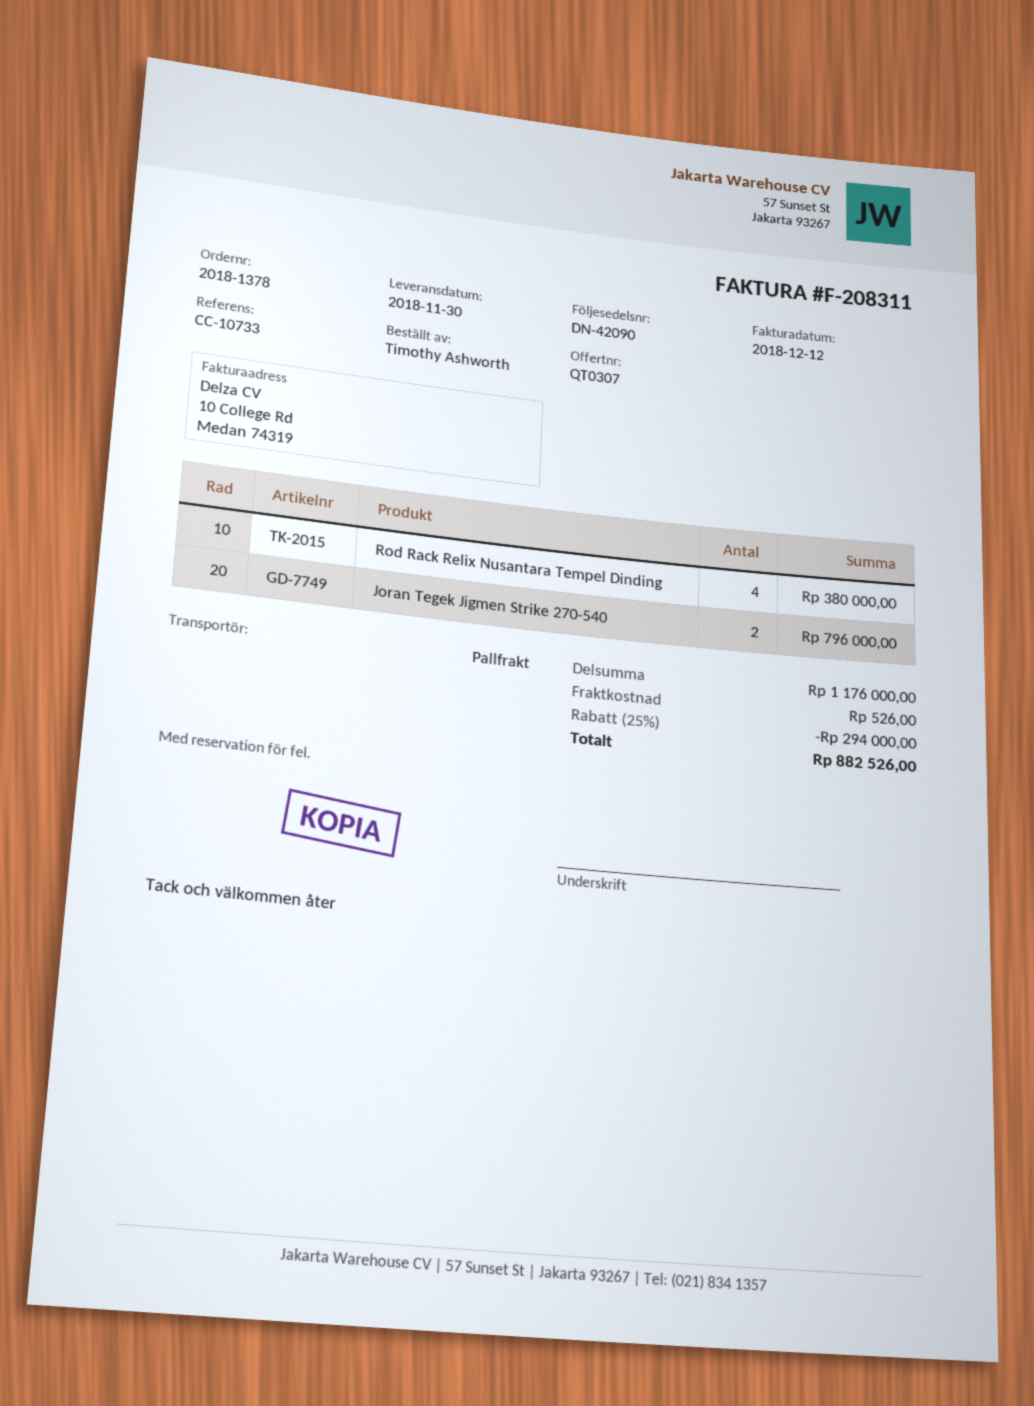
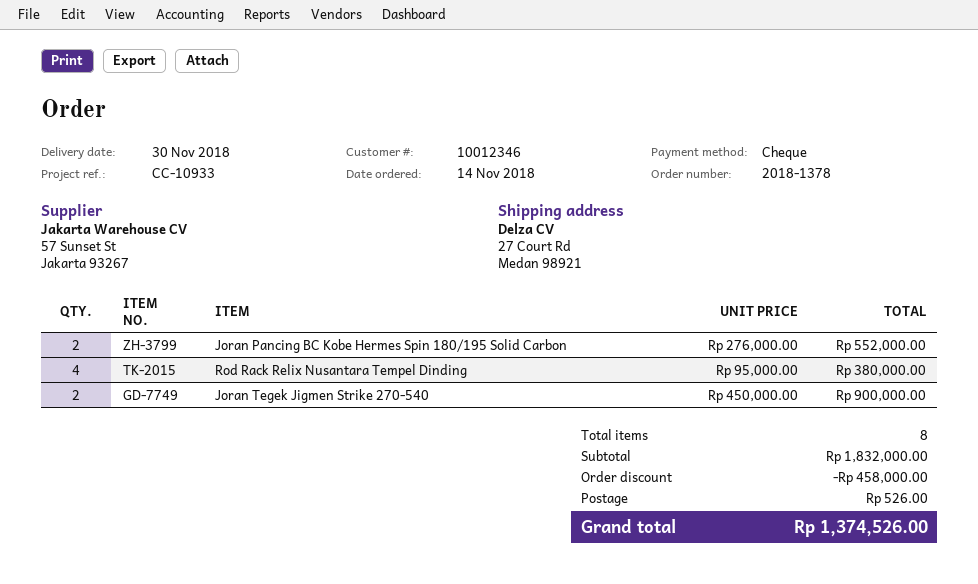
reference: CC-10733 -> CC-10933
Joran Tegek Jigmen Strike 270-540: 2 for 796000.00 -> 2 for 900000.00
Joran Pancing BC Kobe Hermes Spin 180/195 Solid Carbon: none -> 2 for 552000.00
subtotal: 1176000.00 -> 1832000.00
discount: 294000.00 -> 458000.00
total: 882526.00 -> 1374526.00

